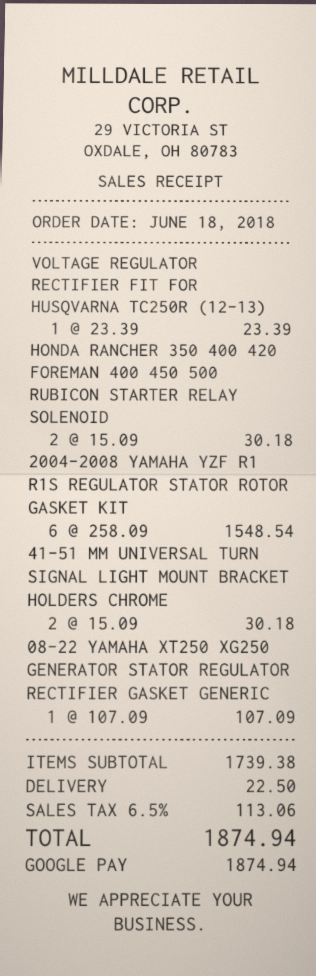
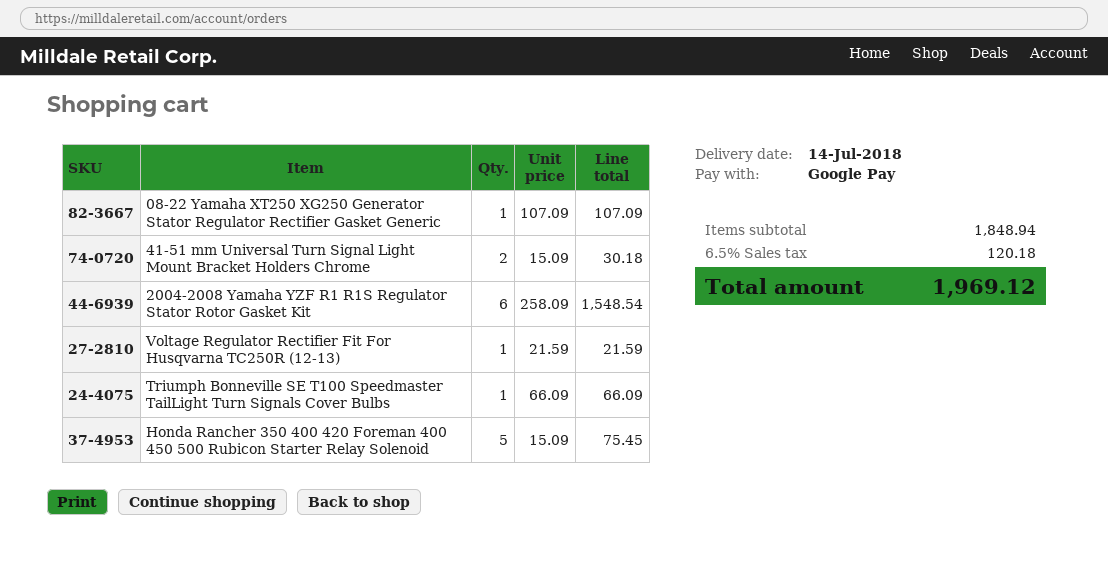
VOLTAGE REGULATOR RECTIFIER FIT FOR HUSQVARNA TC250R (12-13): 1 x 23.39 = 23.39 -> 1 x 21.59 = 21.59
HONDA RANCHER 350 400 420 FOREMAN 400 450 500 RUBICON STARTER RELAY SOLENOID: 2 x 15.09 = 30.18 -> 5 x 15.09 = 75.45
Triumph Bonneville SE T100 Speedmaster TailLight Turn Signals Cover Bulbs: none -> 1 x 66.09 = 66.09
subtotal: 1739.38 -> 1848.94
shipping: 22.50 -> none
tax: 6.5% = 113.06 -> 6.5% = 120.18
total: 1874.94 -> 1969.12

